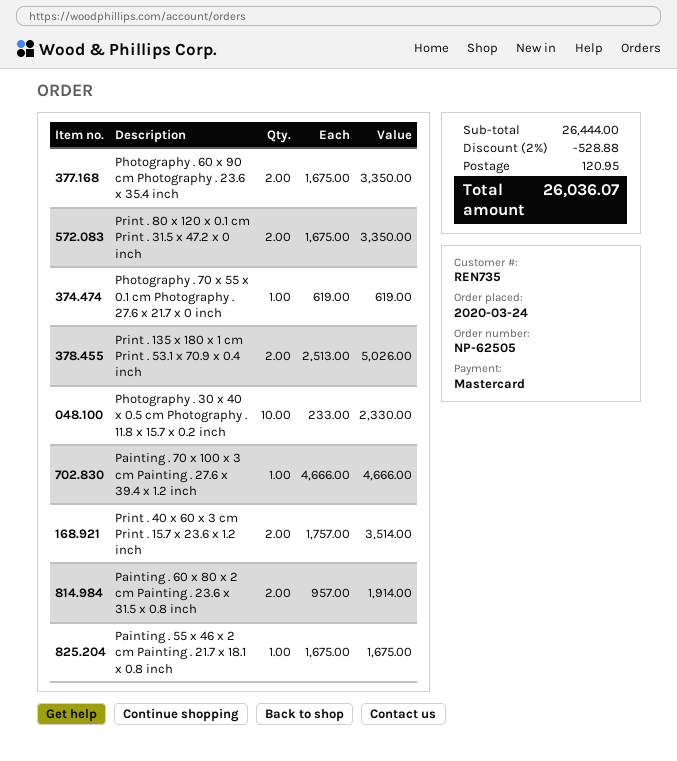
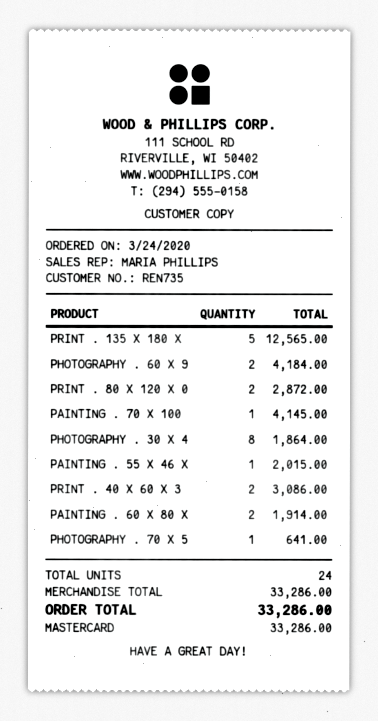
Photography . 60 x 90 cm Photography . 23.6 x 35.4 inch: 2 for 3350.00 -> 2 for 4184.00
Print . 80 x 120 x 0.1 cm Print . 31.5 x 47.2 x 0 inch: 2 for 3350.00 -> 2 for 2872.00
Photography . 70 x 55 x 0.1 cm Photography . 27.6 x 21.7 x 0 inch: 1 for 619.00 -> 1 for 641.00
Print . 135 x 180 x 1 cm Print . 53.1 x 70.9 x 0.4 inch: 2 for 5026.00 -> 5 for 12565.00
Photography . 30 x 40 x 0.5 cm Photography . 11.8 x 15.7 x 0.2 inch: 10 for 2330.00 -> 8 for 1864.00
Painting . 70 x 100 x 3 cm Painting . 27.6 x 39.4 x 1.2 inch: 1 for 4666.00 -> 1 for 4145.00
Print . 40 x 60 x 3 cm Print . 15.7 x 23.6 x 1.2 inch: 2 for 3514.00 -> 2 for 3086.00
Painting . 55 x 46 x 2 cm Painting . 21.7 x 18.1 x 0.8 inch: 1 for 1675.00 -> 1 for 2015.00
subtotal: 26444.00 -> 33286.00
discount: 2% = 528.88 -> none
shipping: 120.95 -> none
total: 26036.07 -> 33286.00

